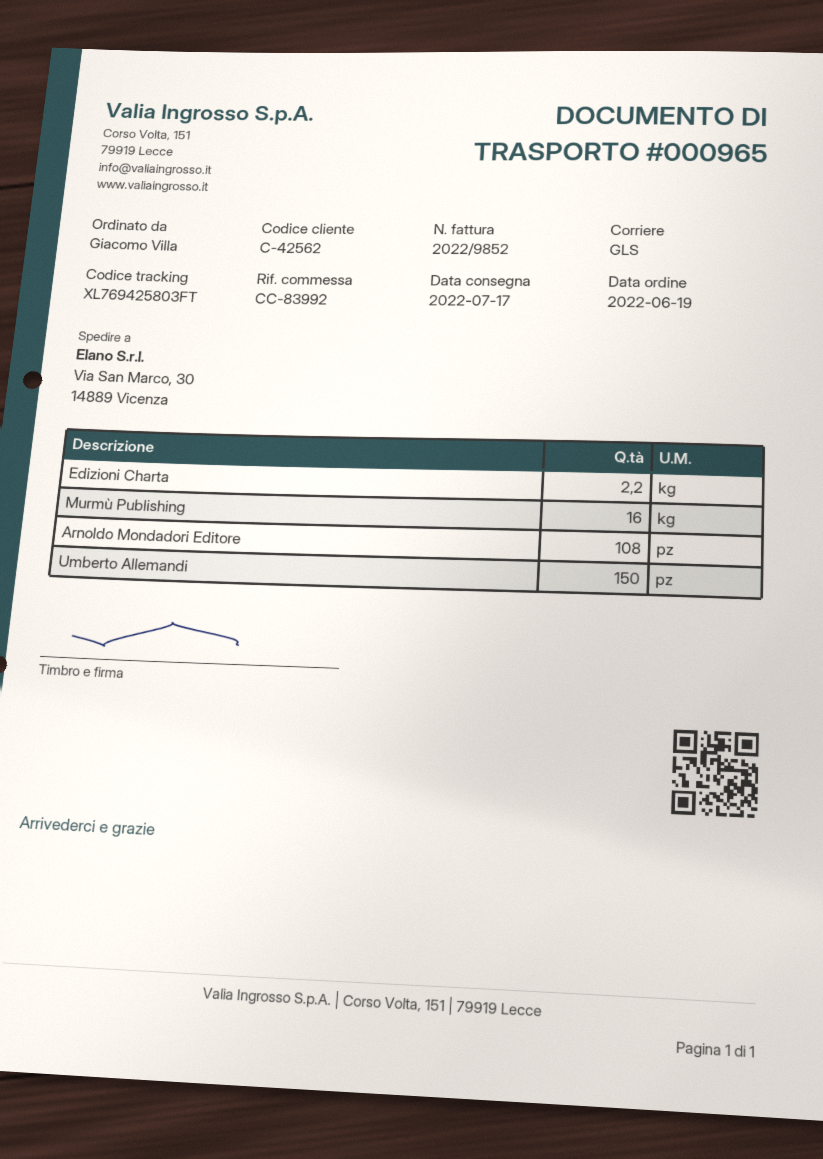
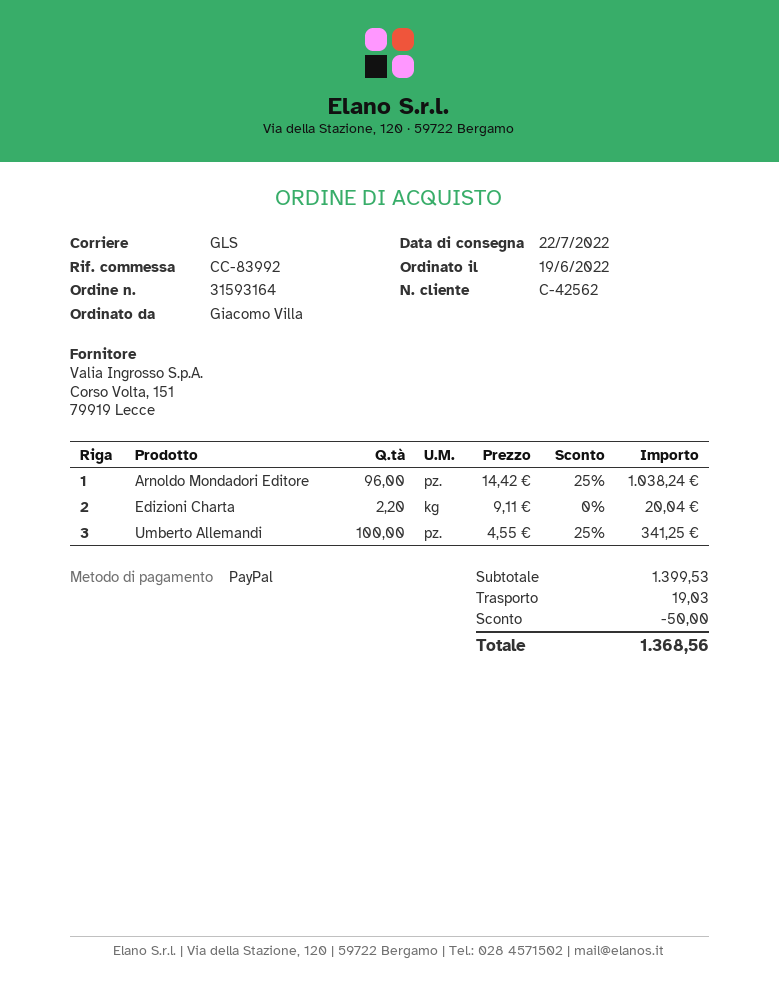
delivery date: 2022-07-17 -> 2022-07-22
Murmù Publishing: 16 -> none
Arnoldo Mondadori Editore: 108 -> 96
Umberto Allemandi: 150 -> 100

